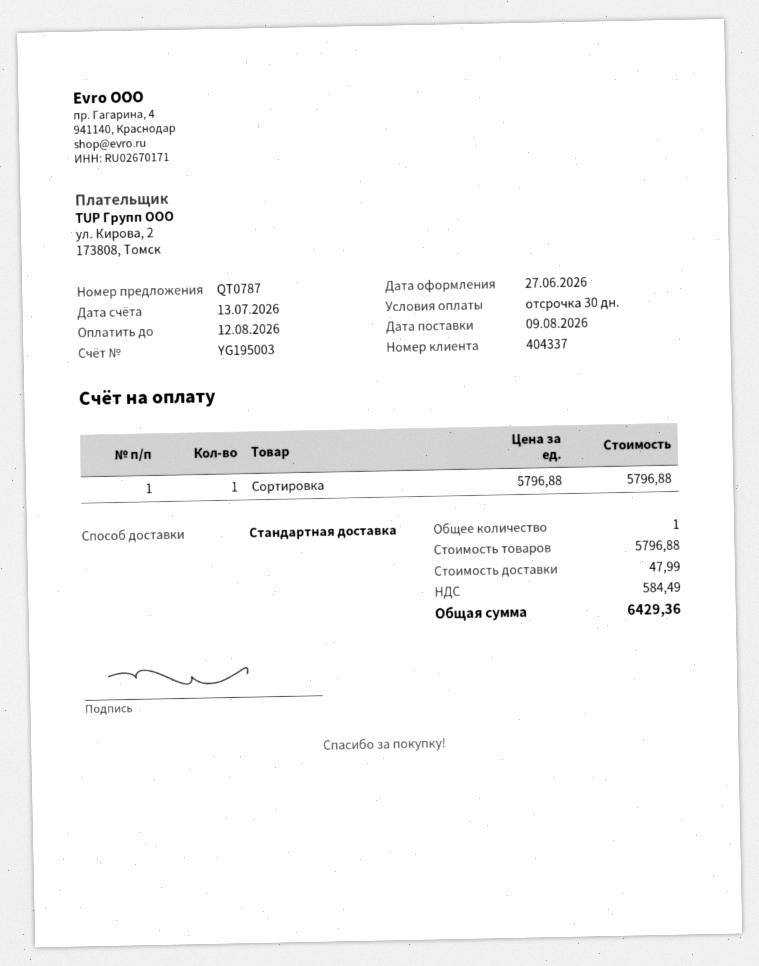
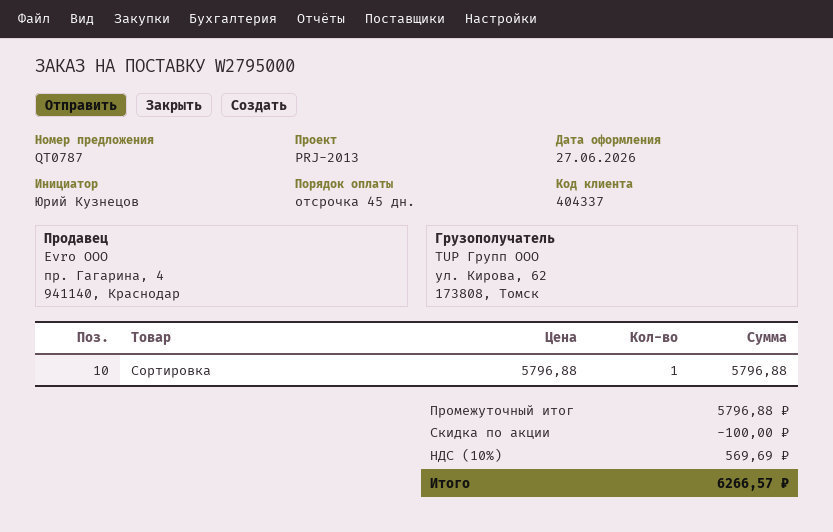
payment terms: 30 days -> 45 days
discount: none -> 100.00
shipping: 47.99 -> none
tax: 584.49 -> 569.69
total: 6429.36 -> 6266.57

